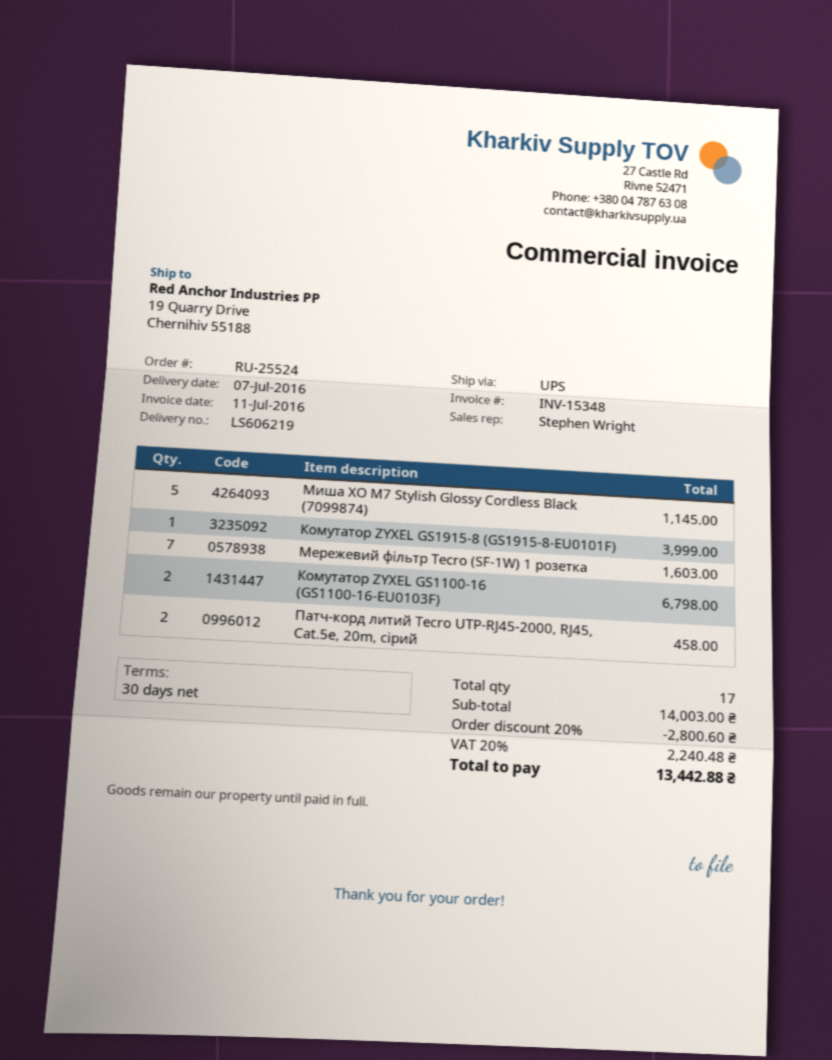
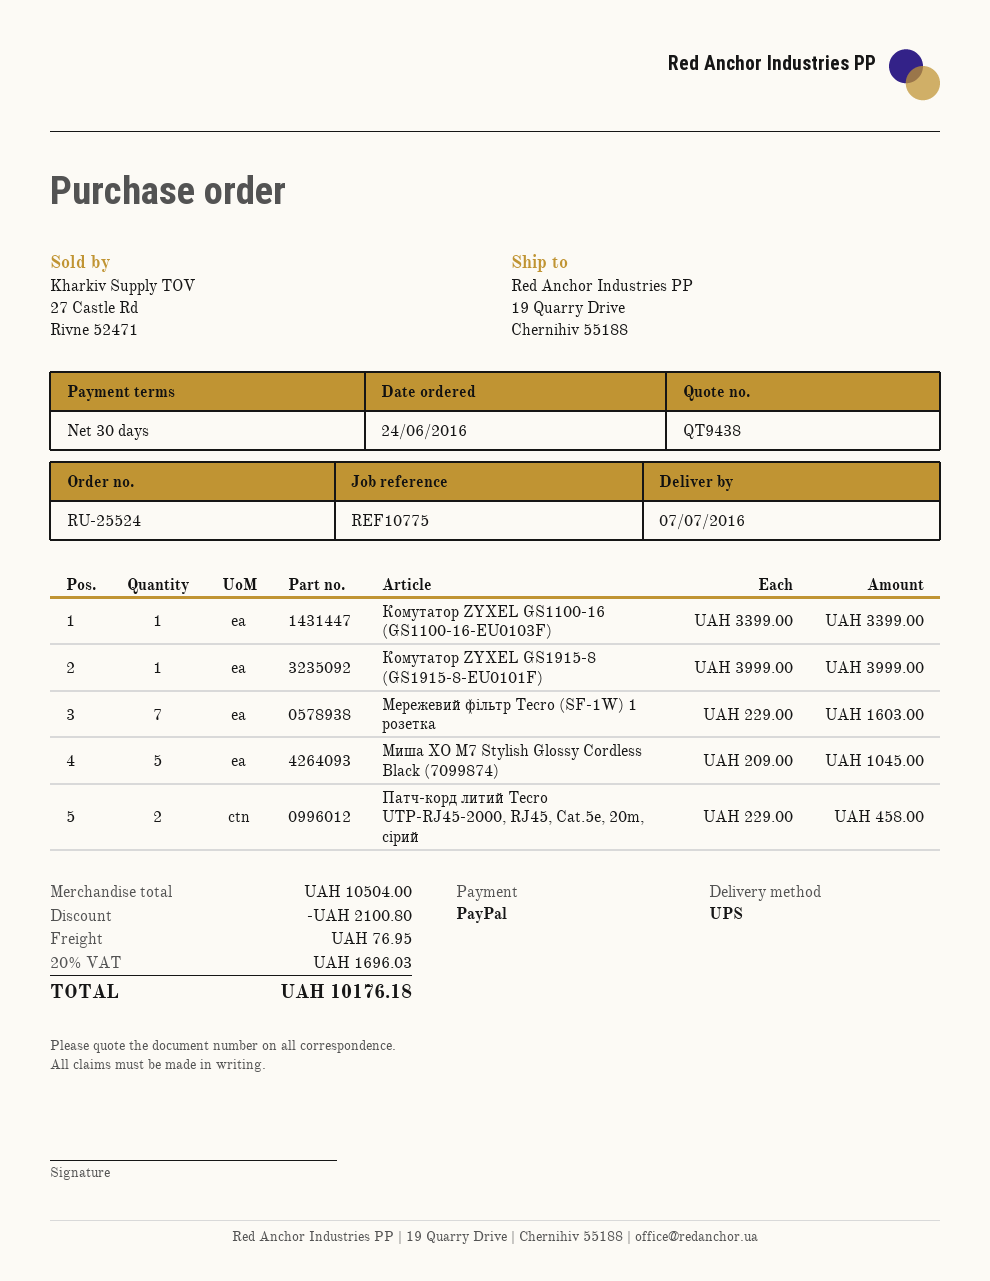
Миша XO M7 Stylish Glossy Cordless Black (7099874): 5 for 1145.00 -> 5 for 1045.00
Комутатор ZYXEL GS1100-16 (GS1100-16-EU0103F): 2 for 6798.00 -> 1 for 3399.00
subtotal: 14003.00 -> 10504.00
discount: 2800.60 -> 2100.80
shipping: none -> 76.95
tax: 20% = 2240.48 -> 20% = 1696.03
total: 13442.88 -> 10176.18

